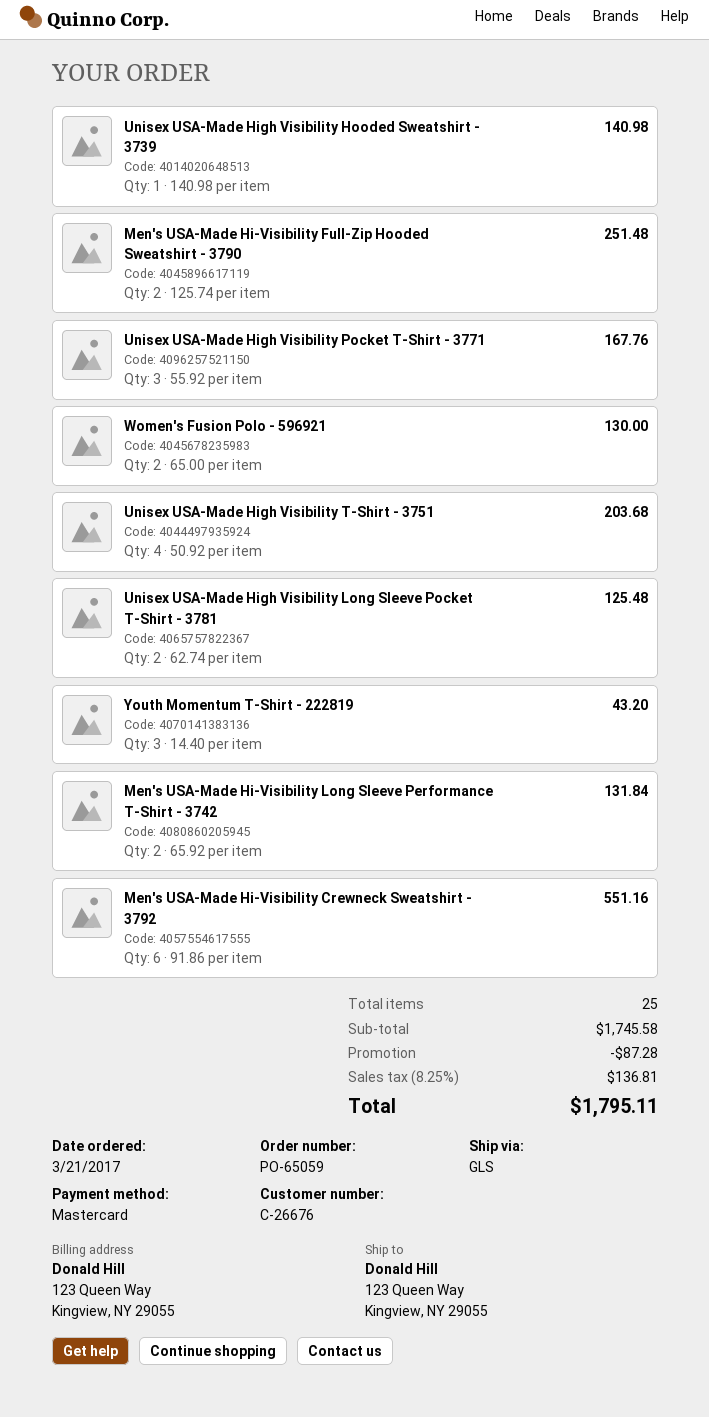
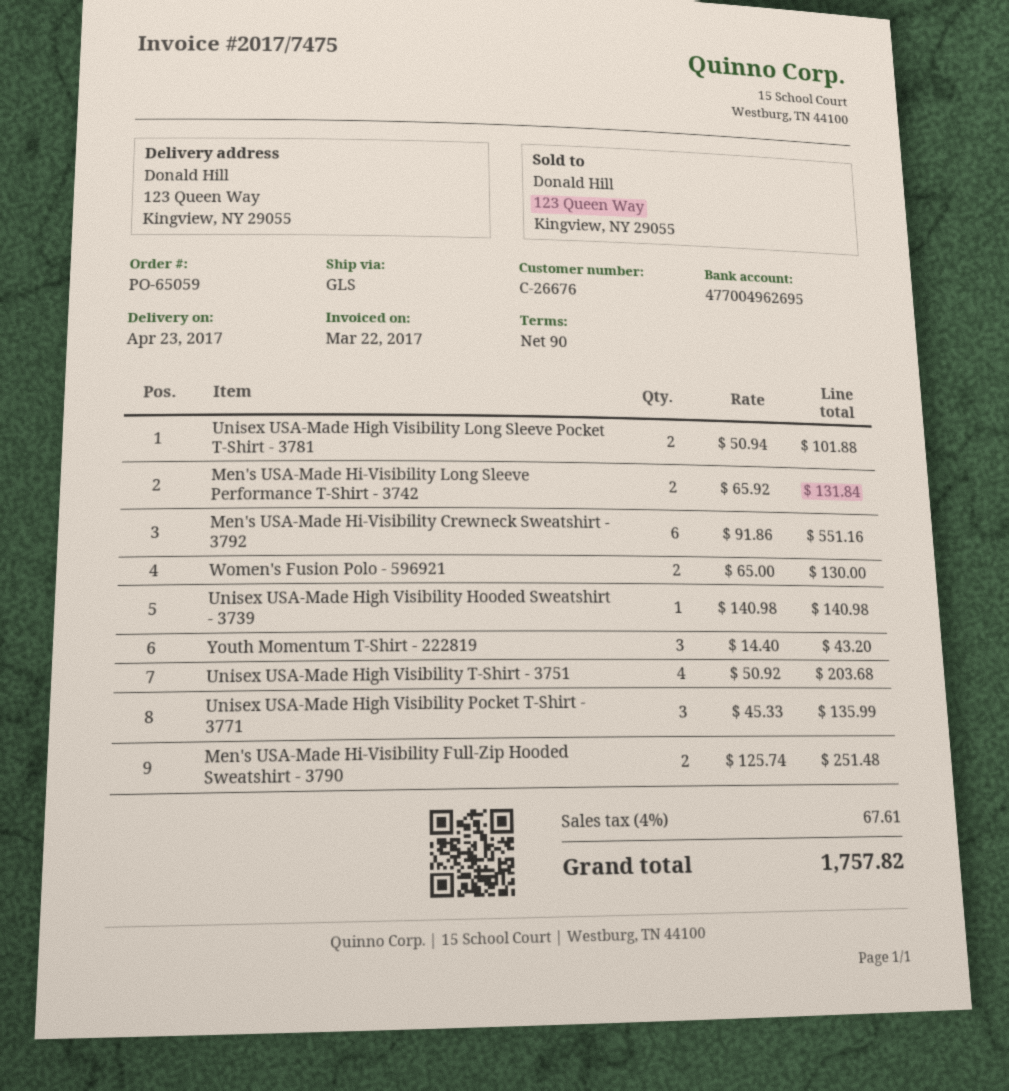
Unisex USA-Made High Visibility Pocket T-Shirt - 3771: 3 x 55.92 = 167.76 -> 3 x 45.33 = 135.99
Unisex USA-Made High Visibility Long Sleeve Pocket T-Shirt - 3781: 2 x 62.74 = 125.48 -> 2 x 50.94 = 101.88
discount: 87.28 -> none
tax: 8.25% = 136.81 -> 4% = 67.61
total: 1795.11 -> 1757.82

